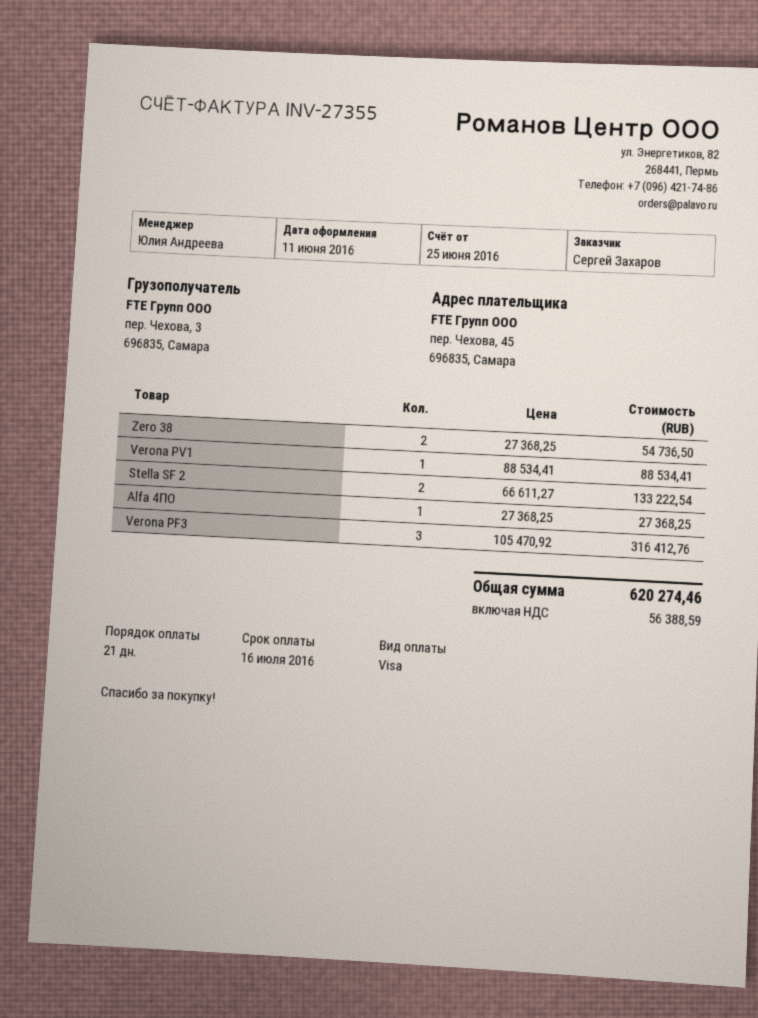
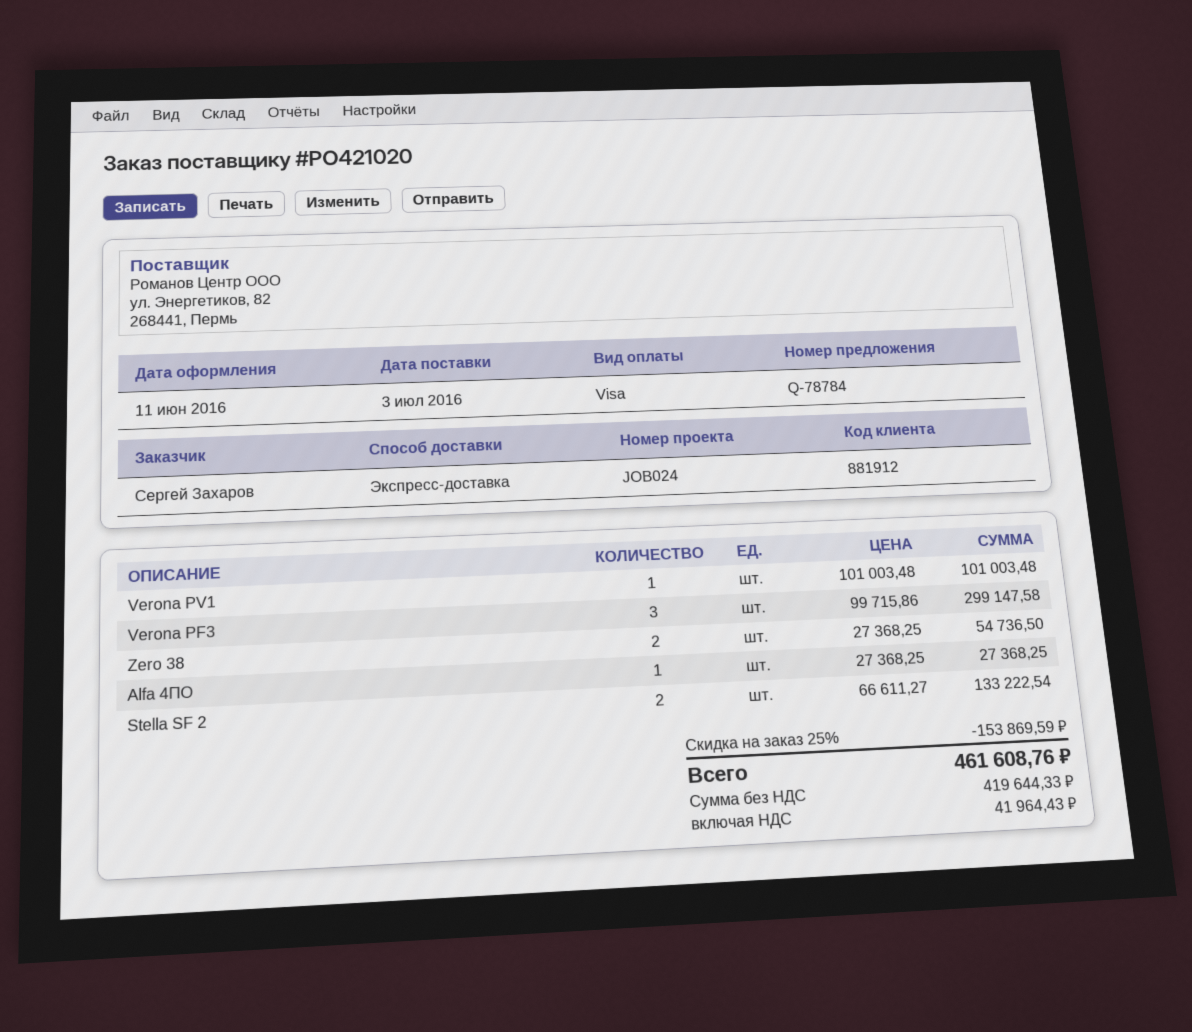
Verona PV1: 1 x 88534.41 = 88534.41 -> 1 x 101003.48 = 101003.48
Verona PF3: 3 x 105470.92 = 316412.76 -> 3 x 99715.86 = 299147.58
discount: none -> 25% = 153869.59
tax: 56388.59 -> 41964.43
total: 620274.46 -> 461608.76

